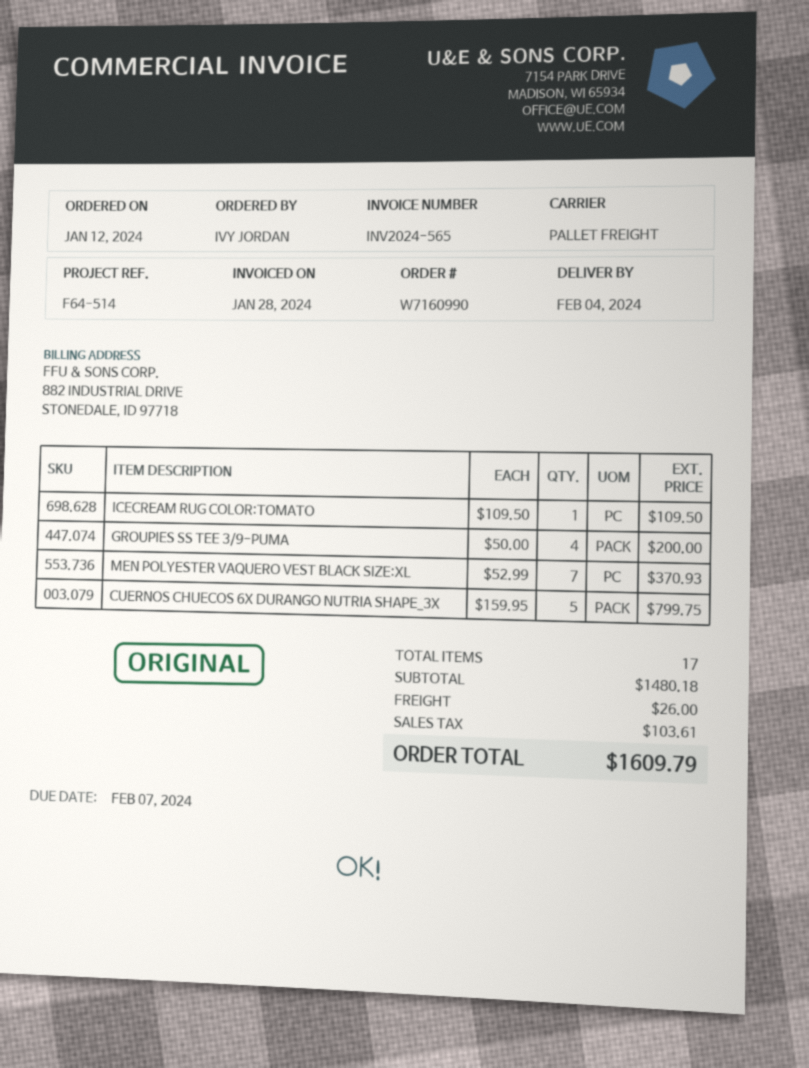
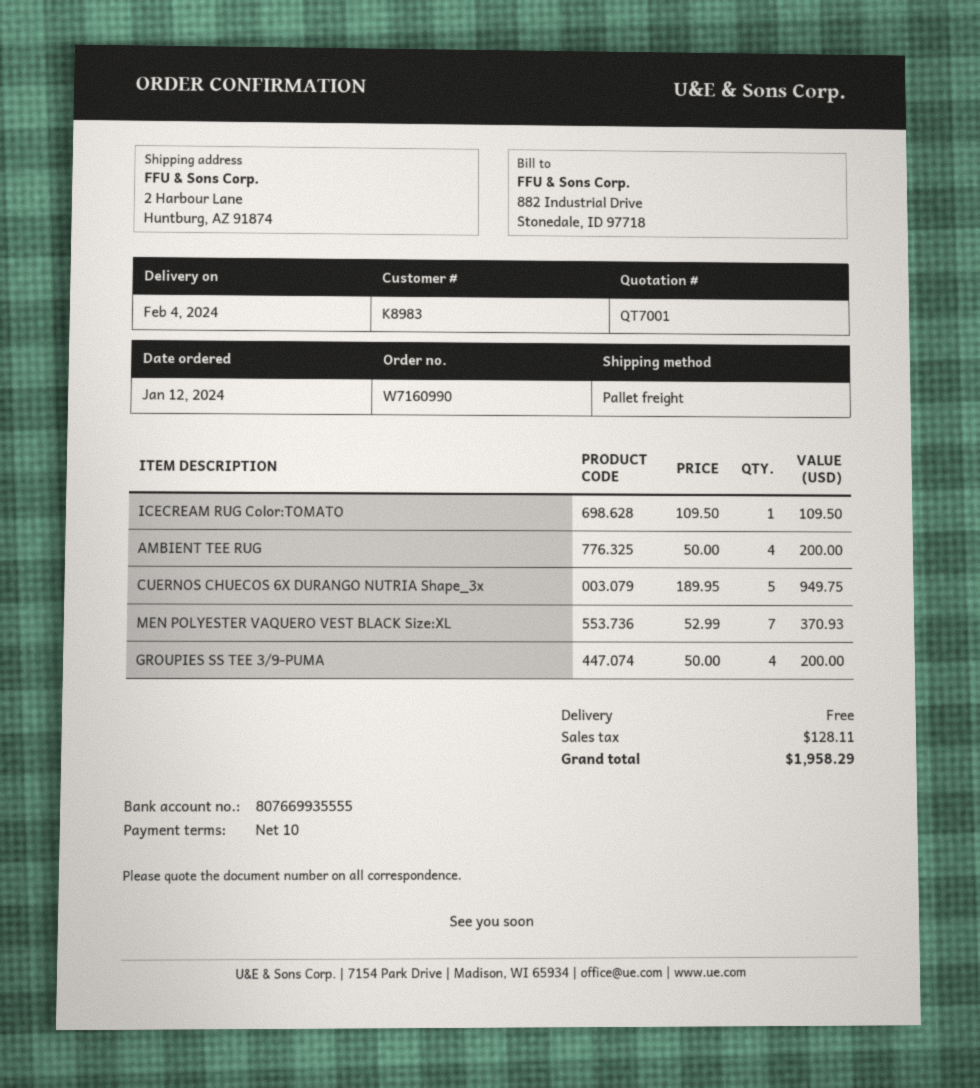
CUERNOS CHUECOS 6X DURANGO NUTRIA SHAPE_3X: 5 x 159.95 = 799.75 -> 5 x 189.95 = 949.75
AMBIENT TEE RUG: none -> 4 x 50.00 = 200.00
shipping: 26.00 -> 0.00
tax: 103.61 -> 128.11
total: 1609.79 -> 1958.29

